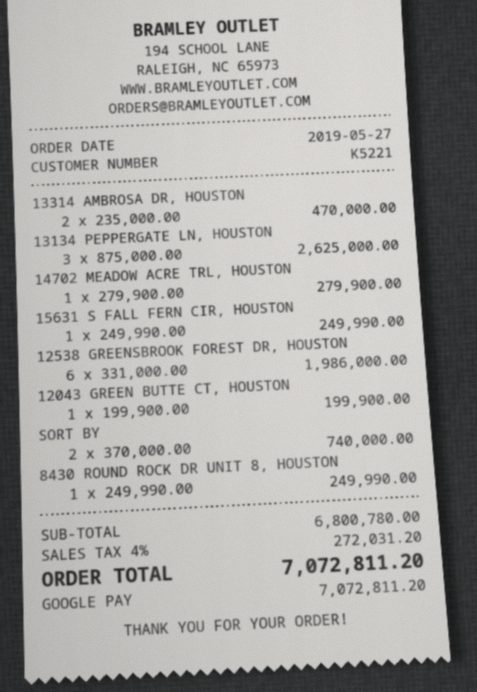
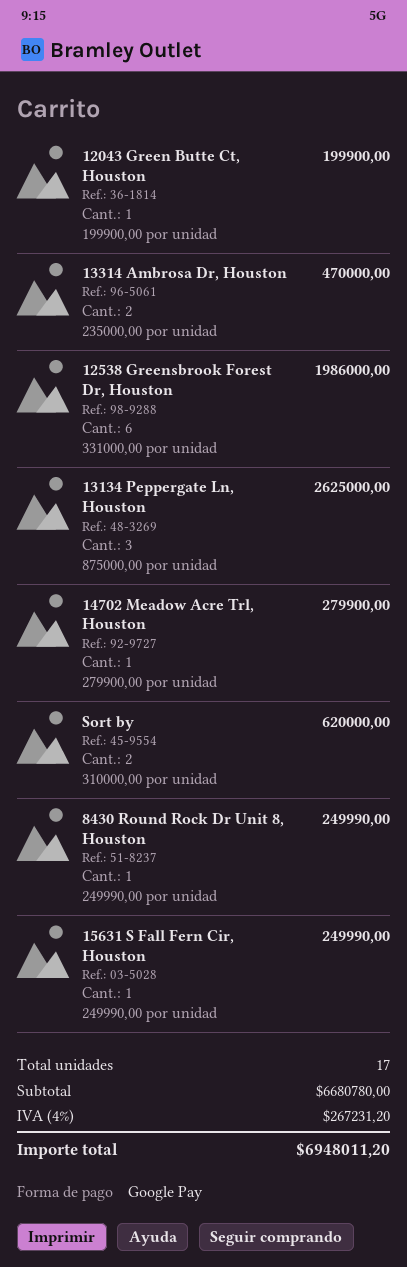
SORT BY: 2 x 370000.00 = 740000.00 -> 2 x 310000.00 = 620000.00
subtotal: 6800780.00 -> 6680780.00
tax: 4% = 272031.20 -> 4% = 267231.20
total: 7072811.20 -> 6948011.20

